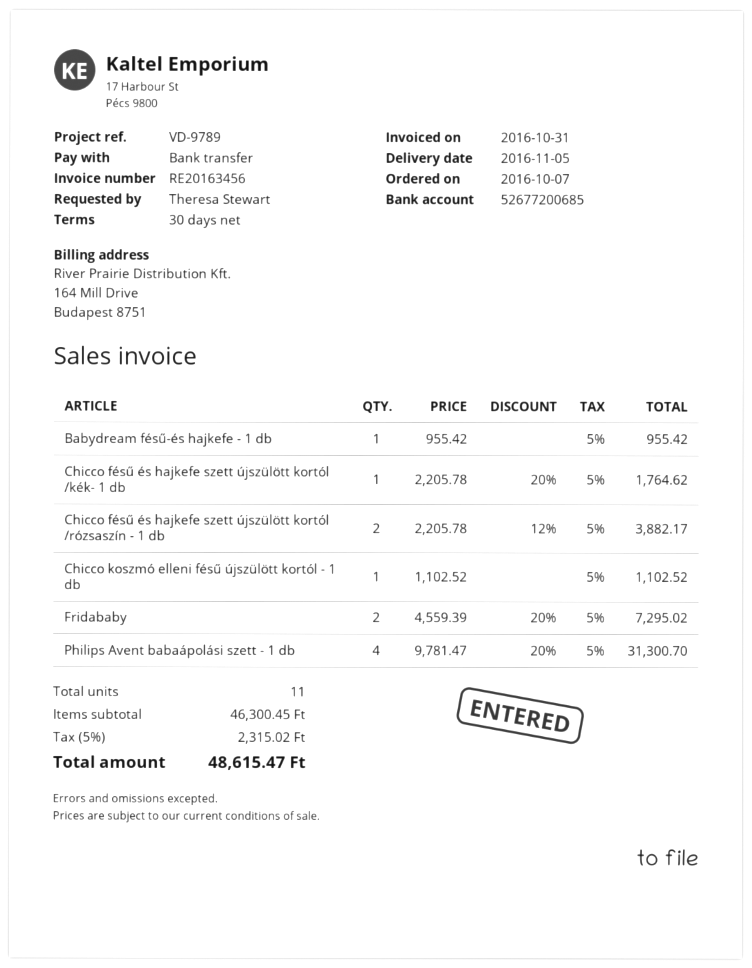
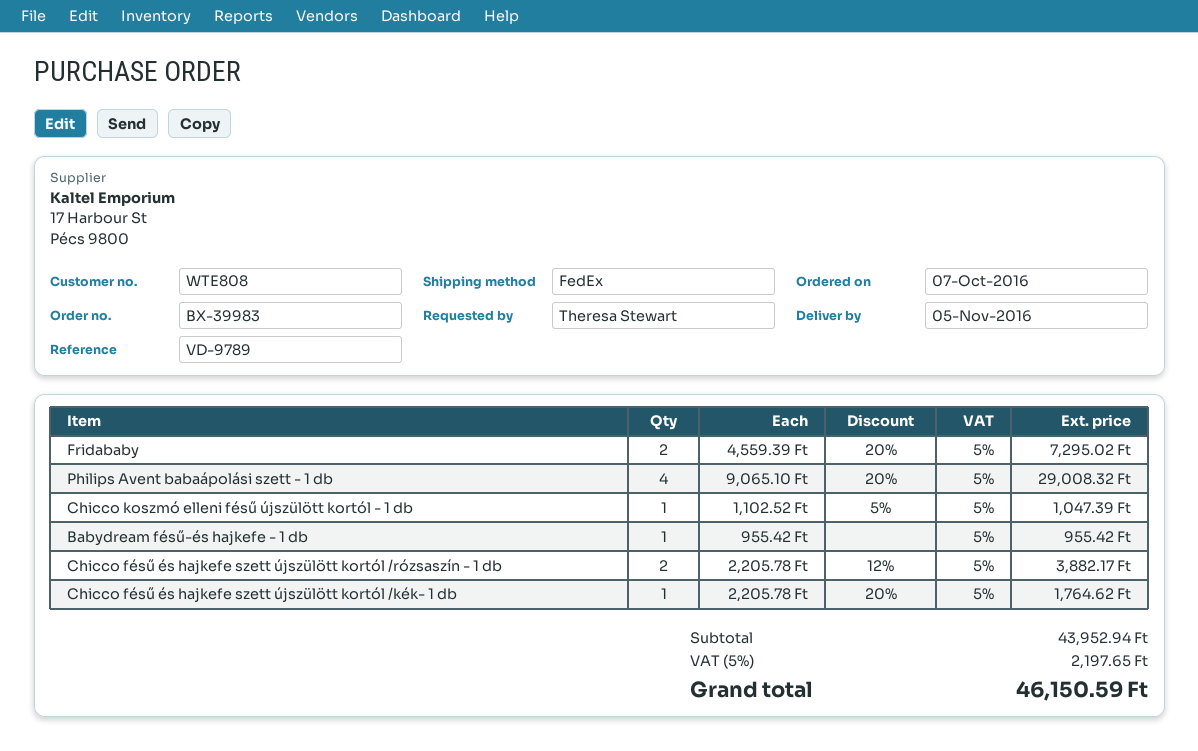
Chicco koszmó elleni fésű újszülött kortól - 1 db: 1 x 1102.52 = 1102.52 -> 1 x 1102.52 - 5% = 1047.39
Philips Avent babaápolási szett - 1 db: 4 x 9781.47 - 20% = 31300.70 -> 4 x 9065.10 - 20% = 29008.32
subtotal: 46300.45 -> 43952.94
tax: 5% = 2315.02 -> 5% = 2197.65
total: 48615.47 -> 46150.59

